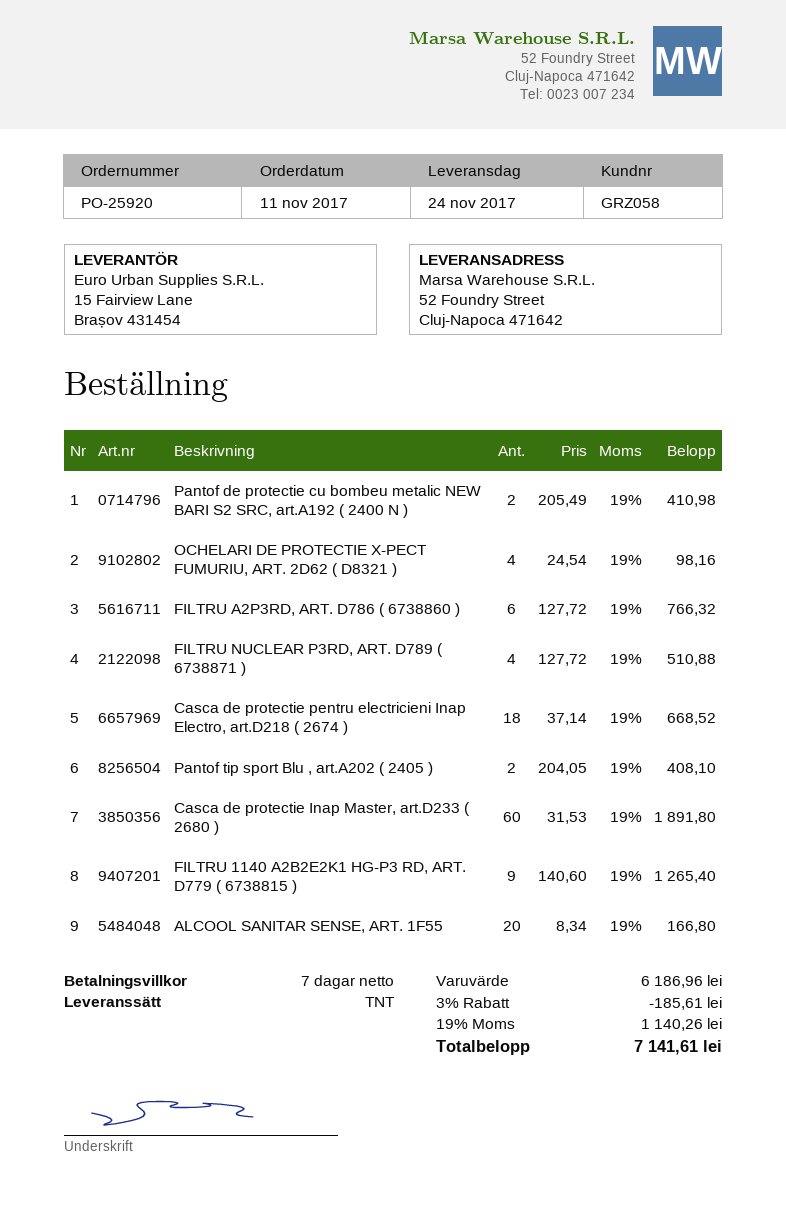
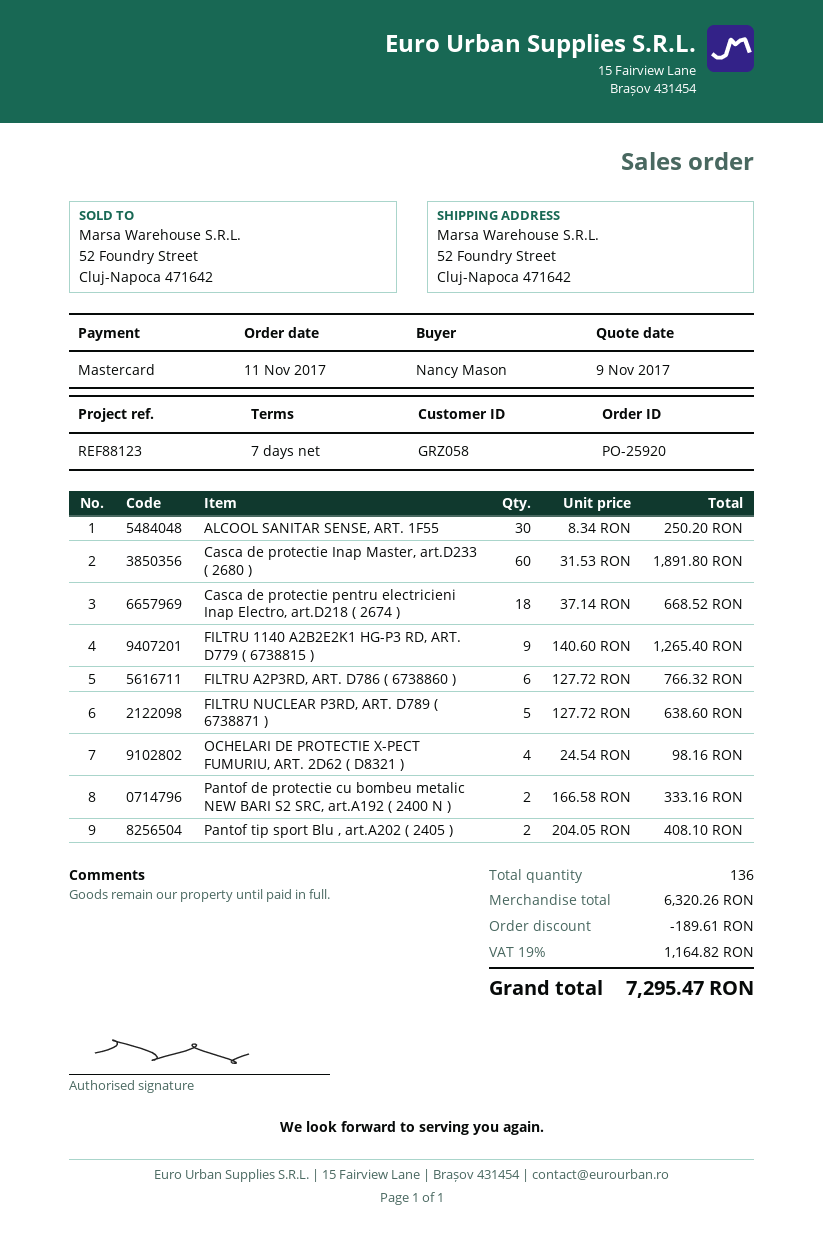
Pantof de protectie cu bombeu metalic NEW BARI S2 SRC, art.A192 ( 2400 N ): 2 x 205.49 = 410.98 -> 2 x 166.58 = 333.16
FILTRU NUCLEAR P3RD, ART. D789 ( 6738871 ): 4 x 127.72 = 510.88 -> 5 x 127.72 = 638.60
ALCOOL SANITAR SENSE, ART. 1F55: 20 x 8.34 = 166.80 -> 30 x 8.34 = 250.20
subtotal: 6186.96 -> 6320.26
discount: 185.61 -> 189.61
tax: 19% = 1140.26 -> 19% = 1164.82
total: 7141.61 -> 7295.47

